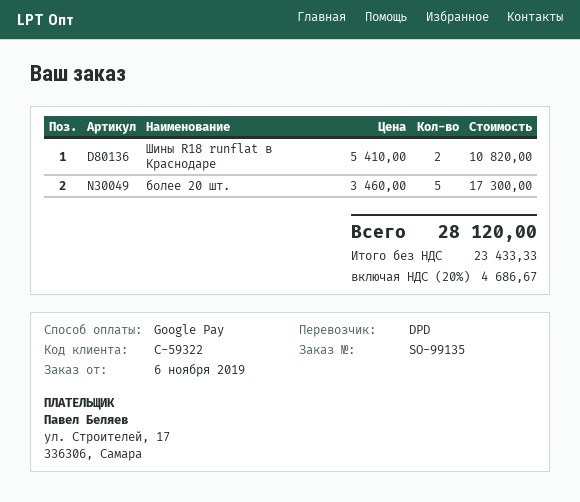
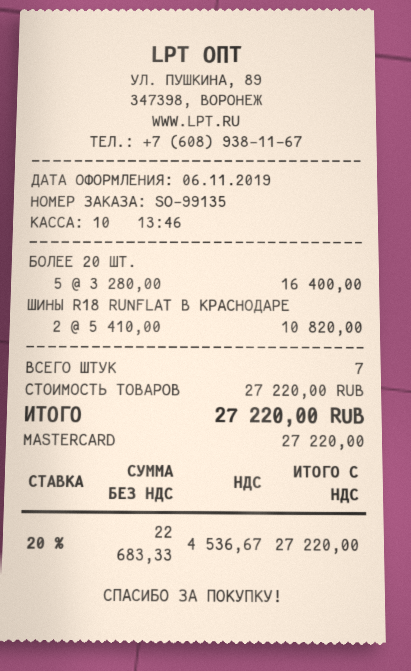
payment method: Google Pay -> Mastercard
более 20 шт.: 5 x 3460.00 = 17300.00 -> 5 x 3280.00 = 16400.00
net: 23433.33 -> 22683.33
tax: 20% = 4686.67 -> 20% = 4536.67
total: 28120.00 -> 27220.00

